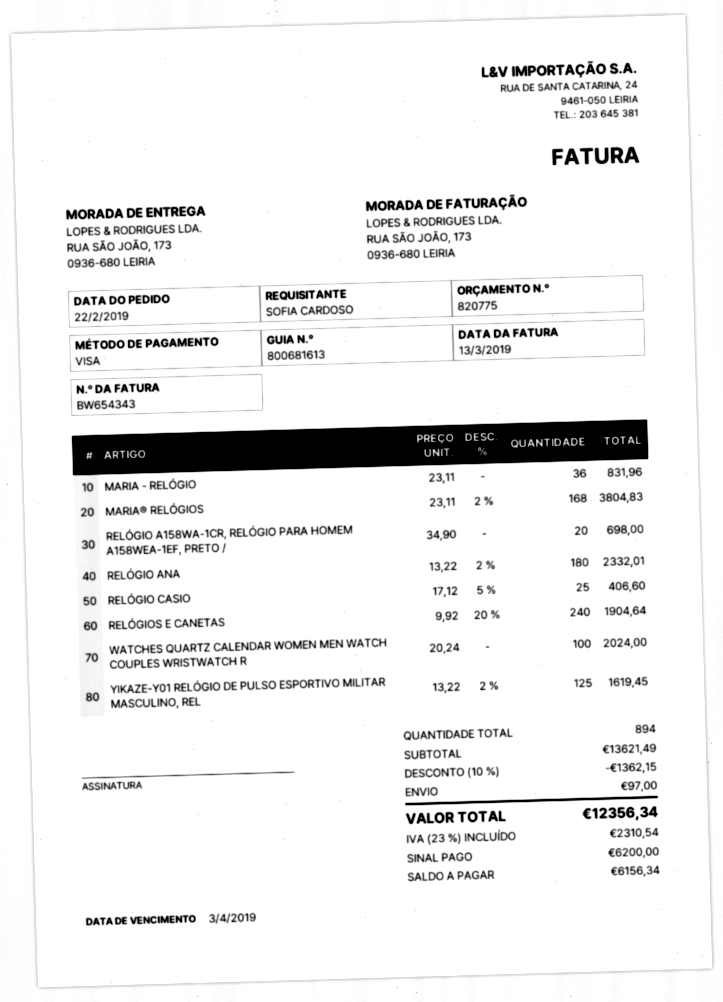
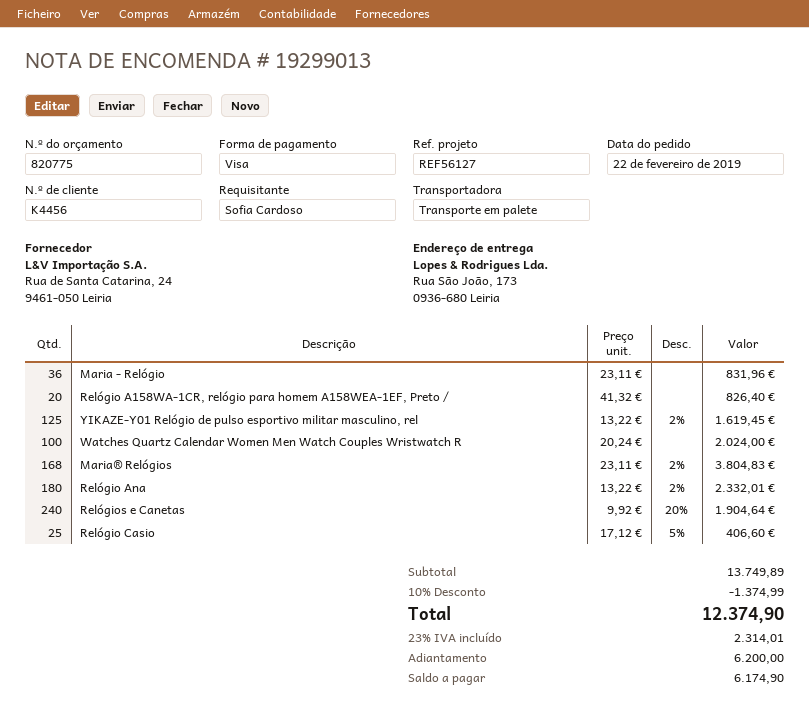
RELÓGIO A158WA-1CR, RELÓGIO PARA HOMEM A158WEA-1EF, PRETO /: 20 x 34.90 = 698.00 -> 20 x 41.32 = 826.40
subtotal: 13621.49 -> 13749.89
discount: 10% = 1362.15 -> 10% = 1374.99
shipping: 97.00 -> none
tax: 23% = 2310.54 -> 23% = 2314.01
total: 12356.34 -> 12374.90
balance: 6156.34 -> 6174.90

